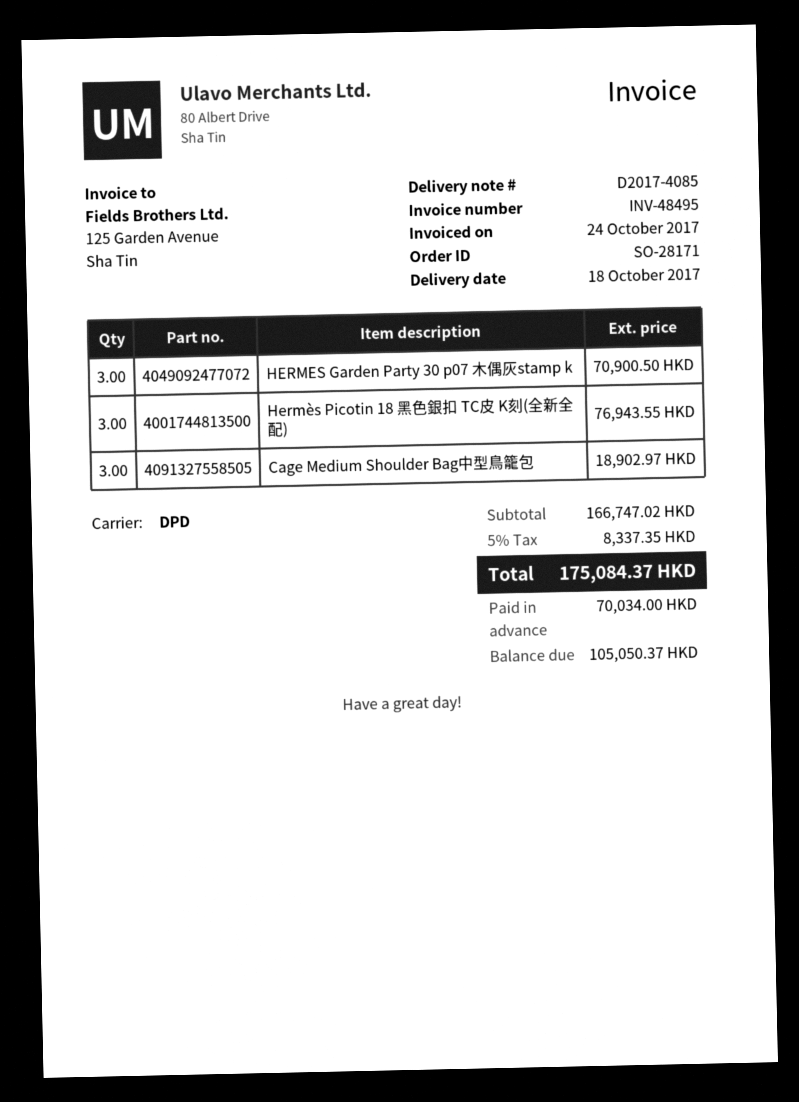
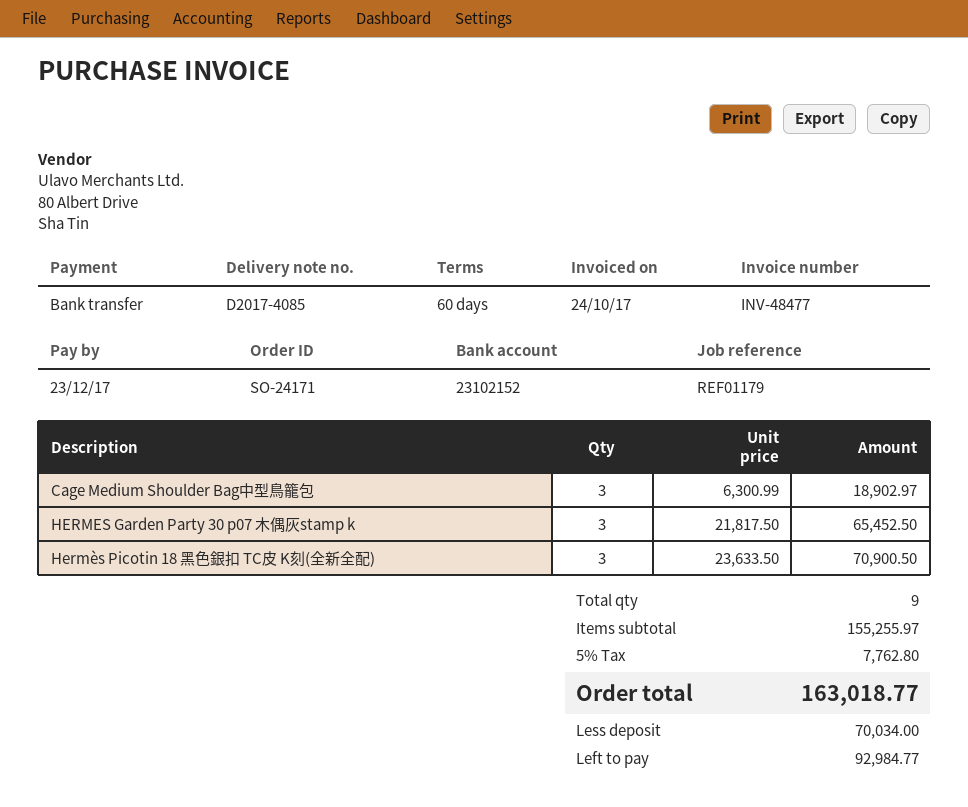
order number: SO-28171 -> SO-24171
invoice number: INV-48495 -> INV-48477
HERMES Garden Party 30 p07 木偶灰stamp k: 3 for 70900.50 -> 3 for 65452.50
Hermès Picotin 18 黑色銀扣 TC皮 K刻(全新全配): 3 for 76943.55 -> 3 for 70900.50
subtotal: 166747.02 -> 155255.97
tax: 5% = 8337.35 -> 5% = 7762.80
total: 175084.37 -> 163018.77
balance: 105050.37 -> 92984.77

